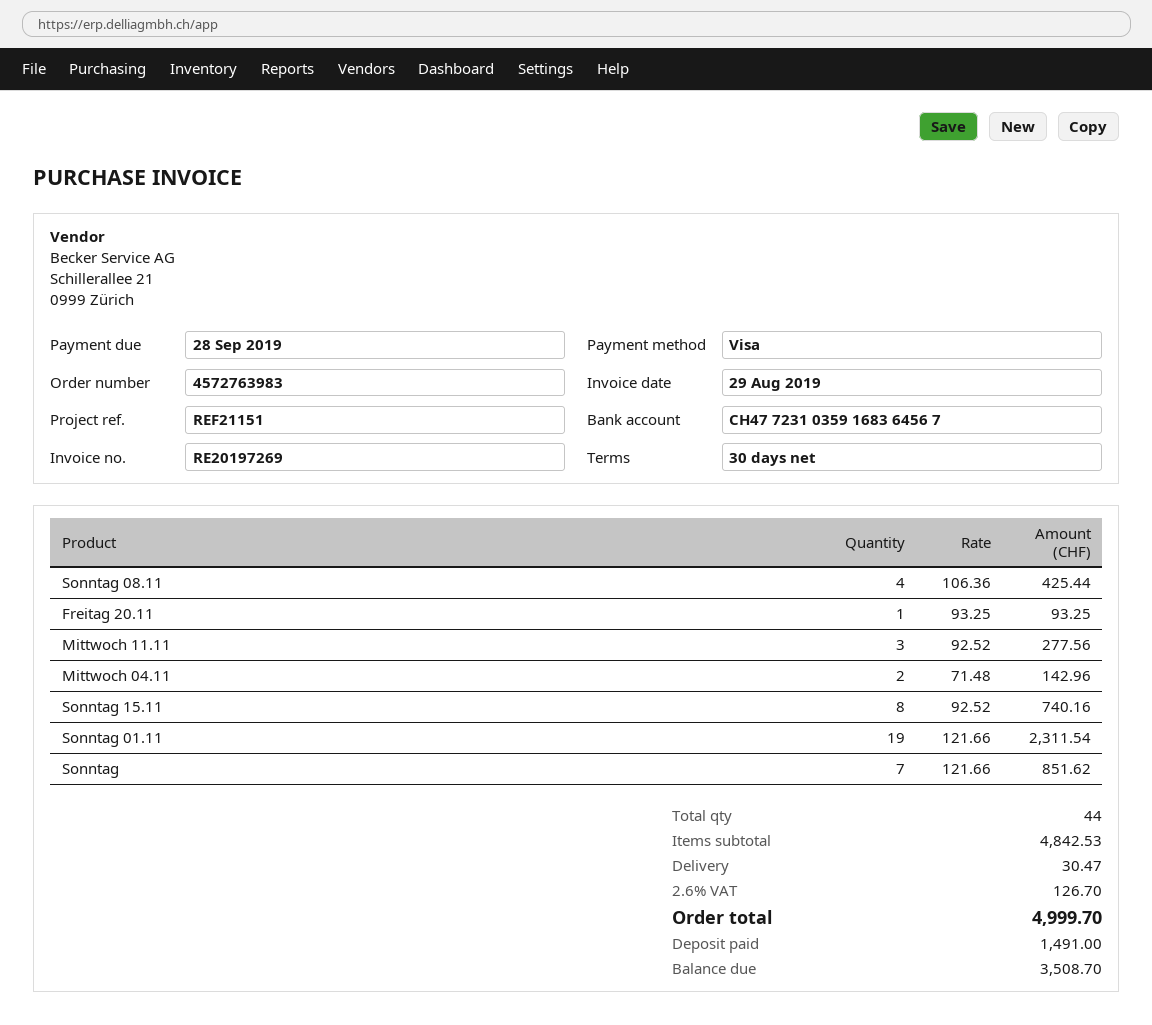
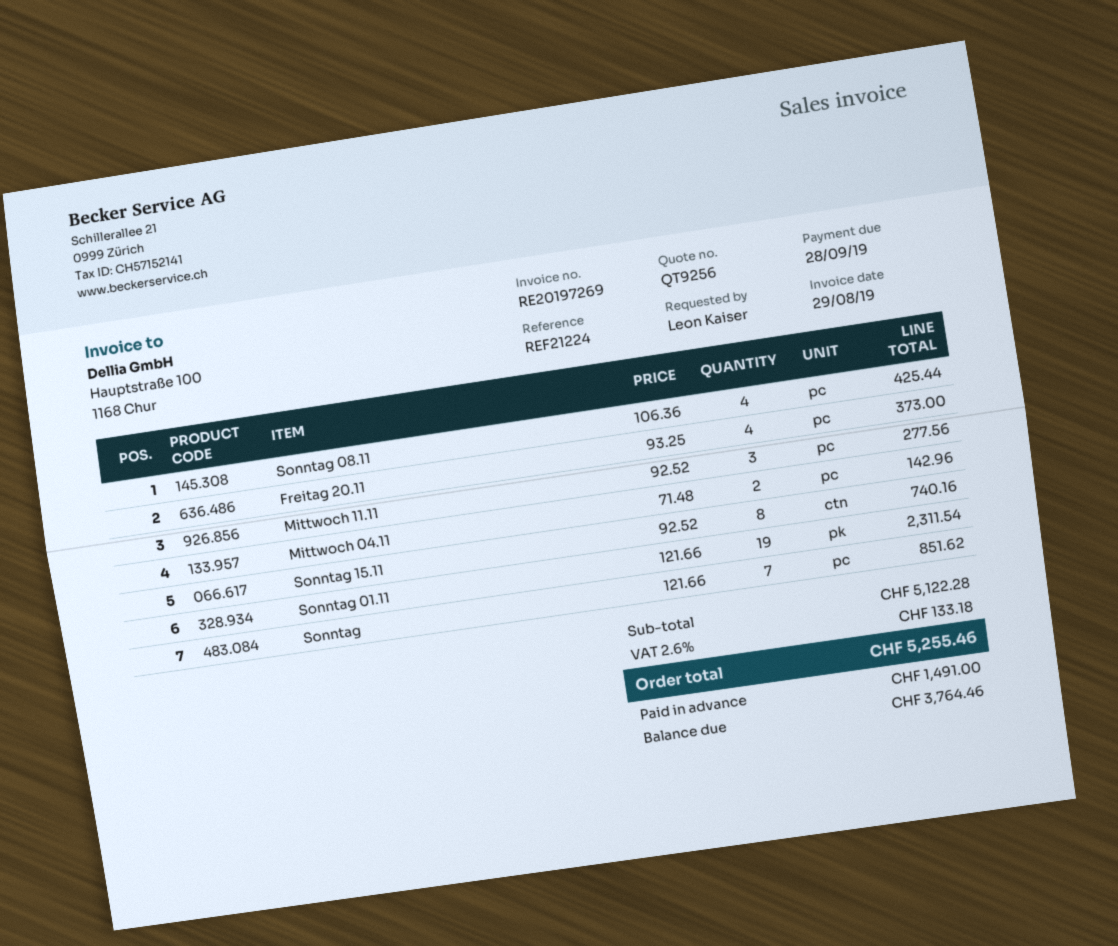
reference: REF21151 -> REF21224
Freitag 20.11: 1 x 93.25 = 93.25 -> 4 x 93.25 = 373.00
subtotal: 4842.53 -> 5122.28
shipping: 30.47 -> none
tax: 2.6% = 126.70 -> 2.6% = 133.18
total: 4999.70 -> 5255.46
balance: 3508.70 -> 3764.46

